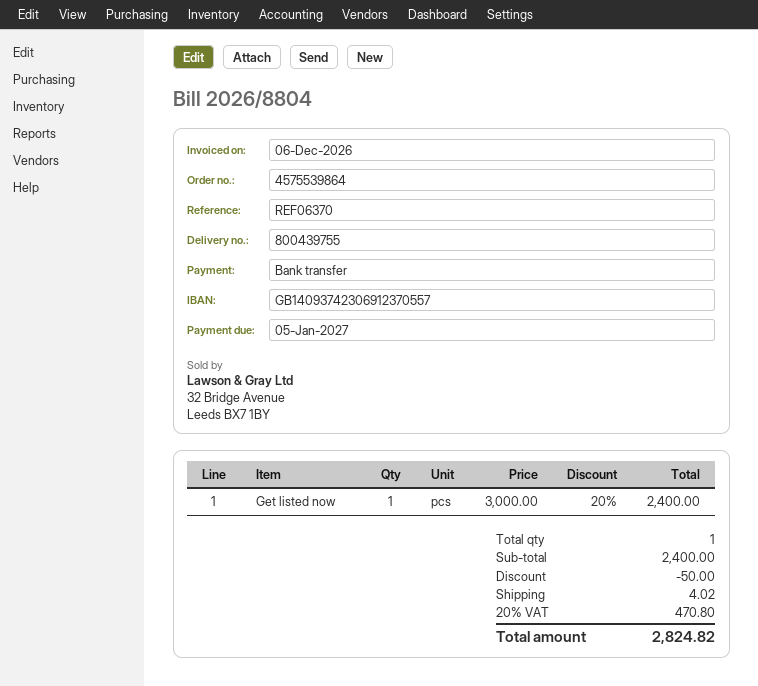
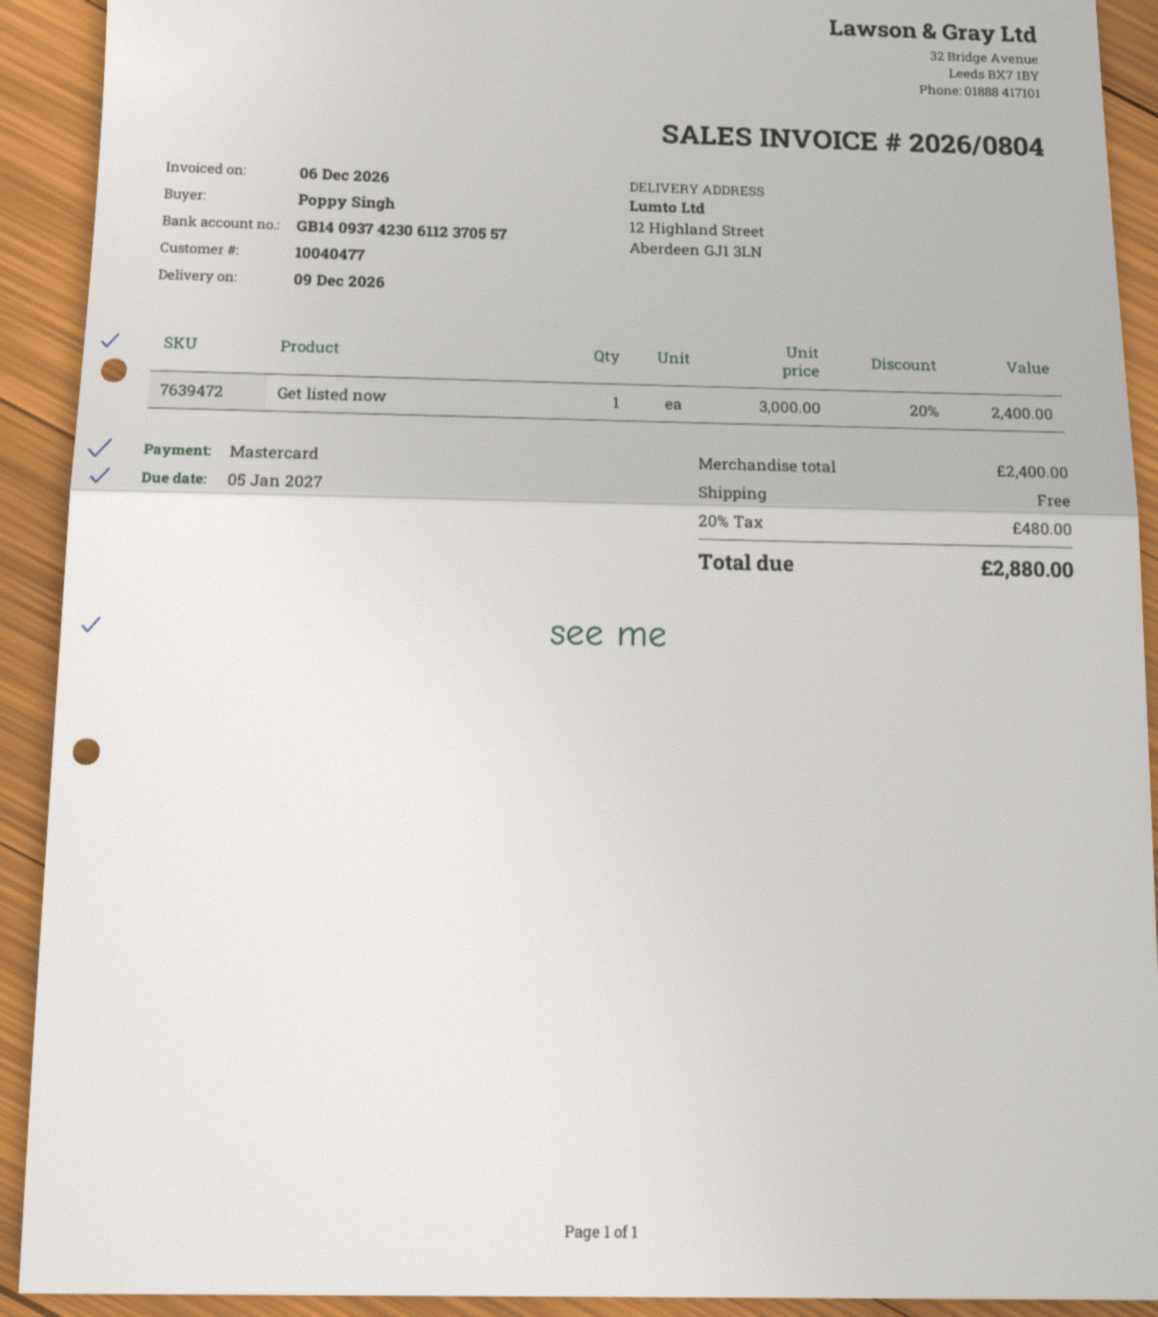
invoice number: 2026/8804 -> 2026/0804
payment method: bank transfer -> Mastercard
bank account: GB14093742306912370557 -> GB14093742306112370557
discount: 50.00 -> none
shipping: 4.02 -> 0.00
tax: 20% = 470.80 -> 20% = 480.00
total: 2824.82 -> 2880.00

